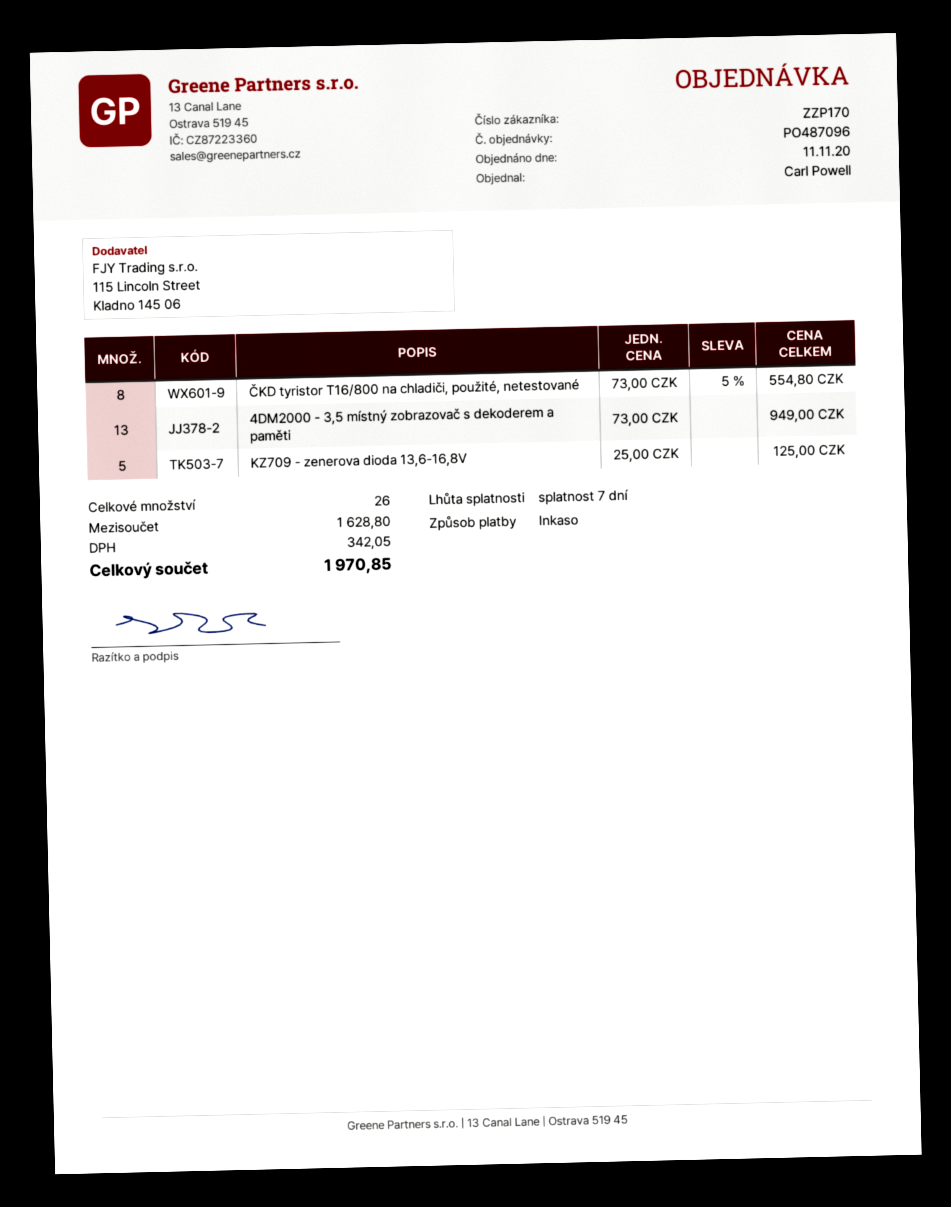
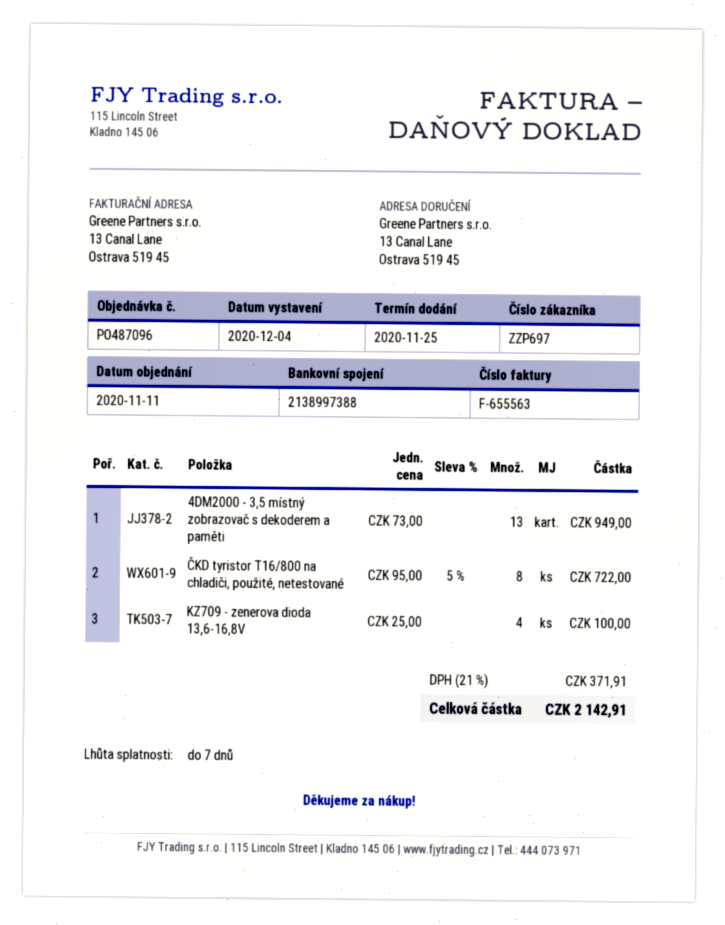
customer number: ZZP170 -> ZZP697
ČKD tyristor T16/800 na chladiči, použité, netestované: 8 x 73.00 - 5% = 554.80 -> 8 x 95.00 - 5% = 722.00
KZ709 - zenerova dioda 13,6-16,8V: 5 x 25.00 = 125.00 -> 4 x 25.00 = 100.00
tax: 342.05 -> 371.91
total: 1970.85 -> 2142.91

